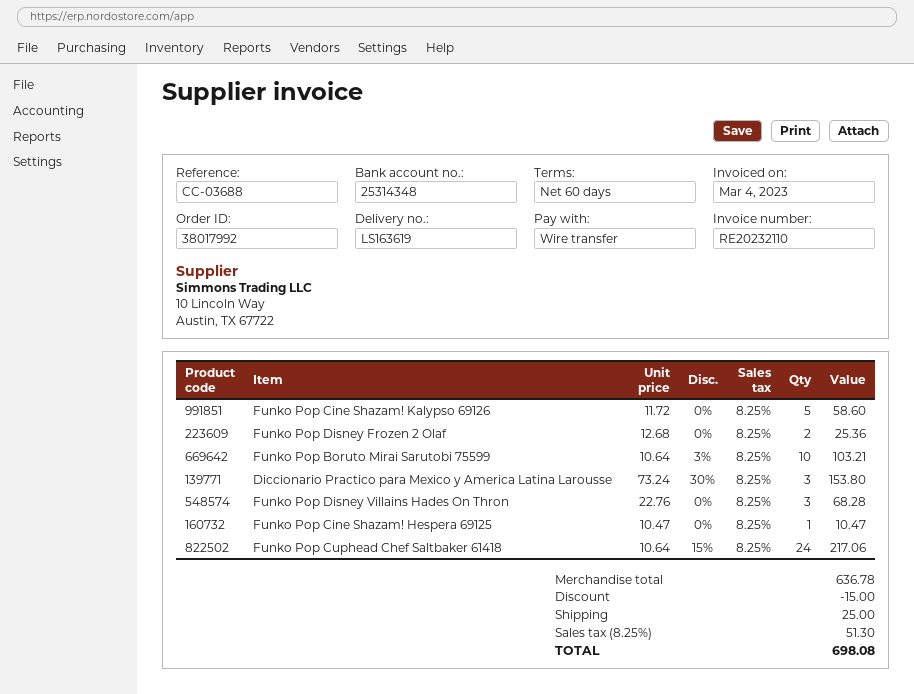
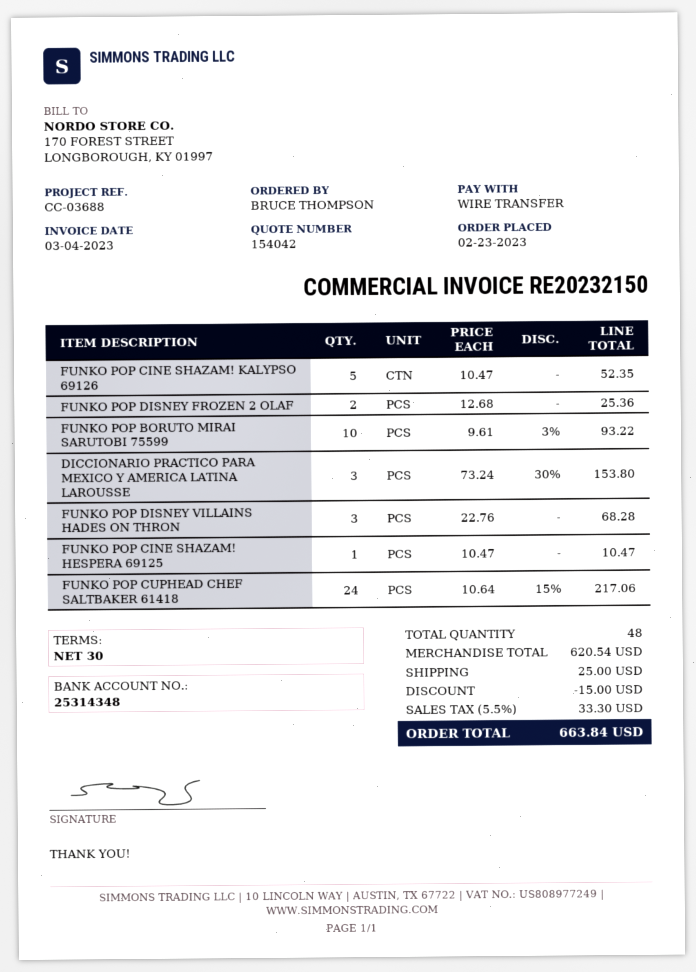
invoice number: RE20232110 -> RE20232150
payment terms: 60 days -> 30 days
Funko Pop Cine Shazam! Kalypso 69126: 5 x 11.72 = 58.60 -> 5 x 10.47 = 52.35
Funko Pop Boruto Mirai Sarutobi 75599: 10 x 10.64 - 3% = 103.21 -> 10 x 9.61 - 3% = 93.22
subtotal: 636.78 -> 620.54
tax: 8.25% = 51.30 -> 5.5% = 33.30
total: 698.08 -> 663.84

